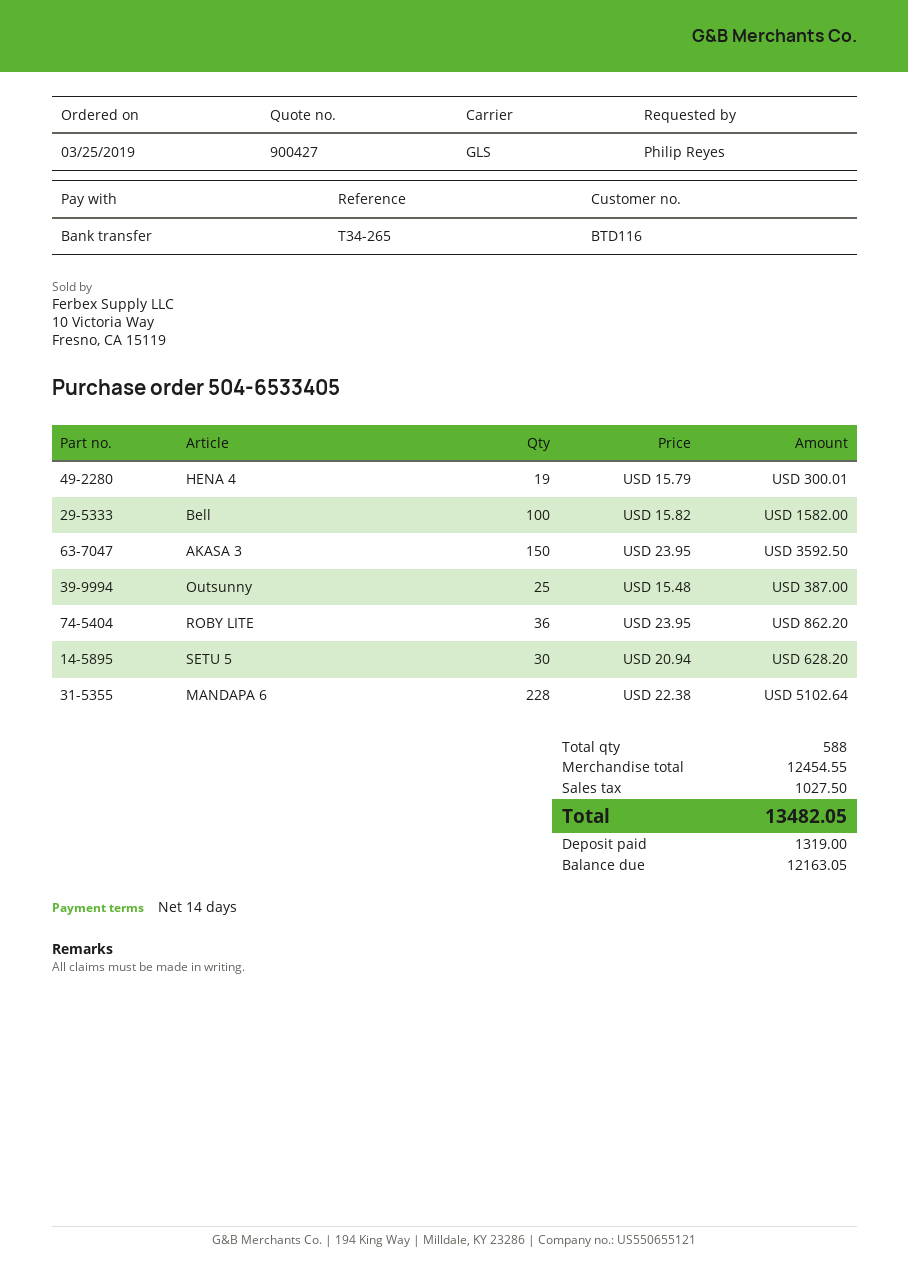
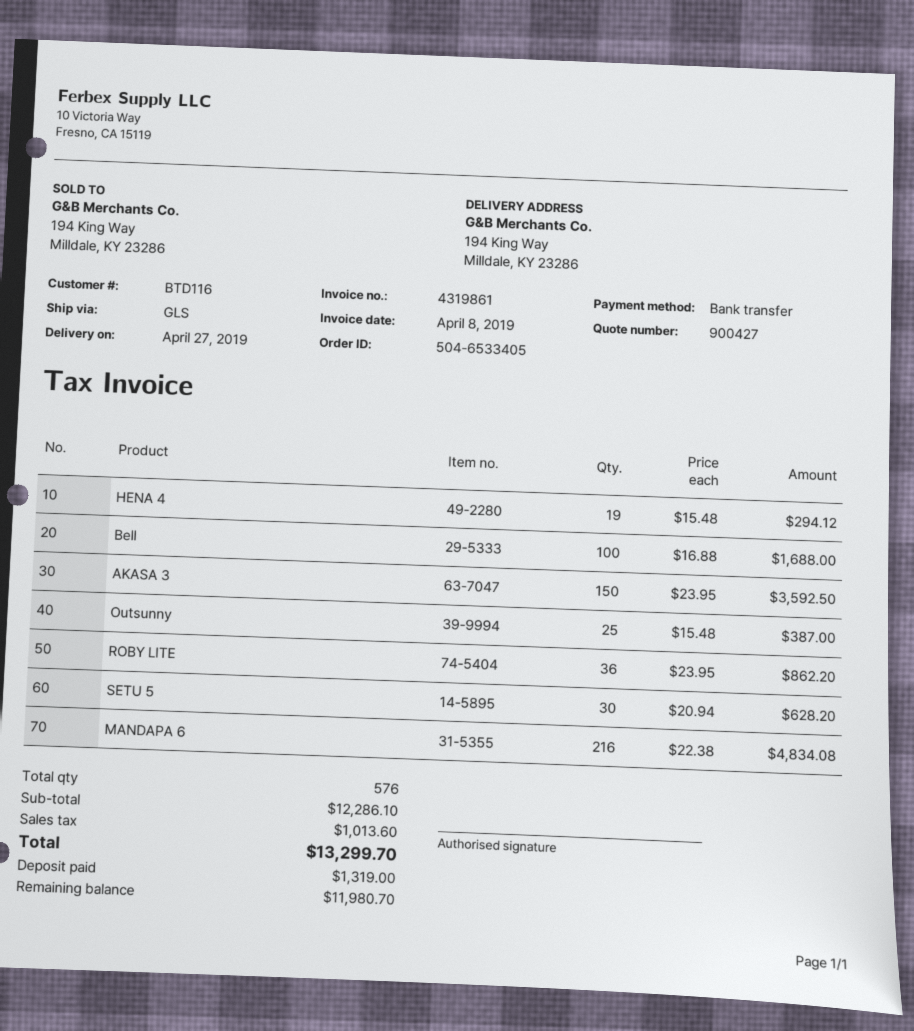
HENA 4: 19 x 15.79 = 300.01 -> 19 x 15.48 = 294.12
Bell: 100 x 15.82 = 1582.00 -> 100 x 16.88 = 1688.00
MANDAPA 6: 228 x 22.38 = 5102.64 -> 216 x 22.38 = 4834.08
total quantity: 588 -> 576
subtotal: 12454.55 -> 12286.10
tax: 1027.50 -> 1013.60
total: 13482.05 -> 13299.70
balance: 12163.05 -> 11980.70

